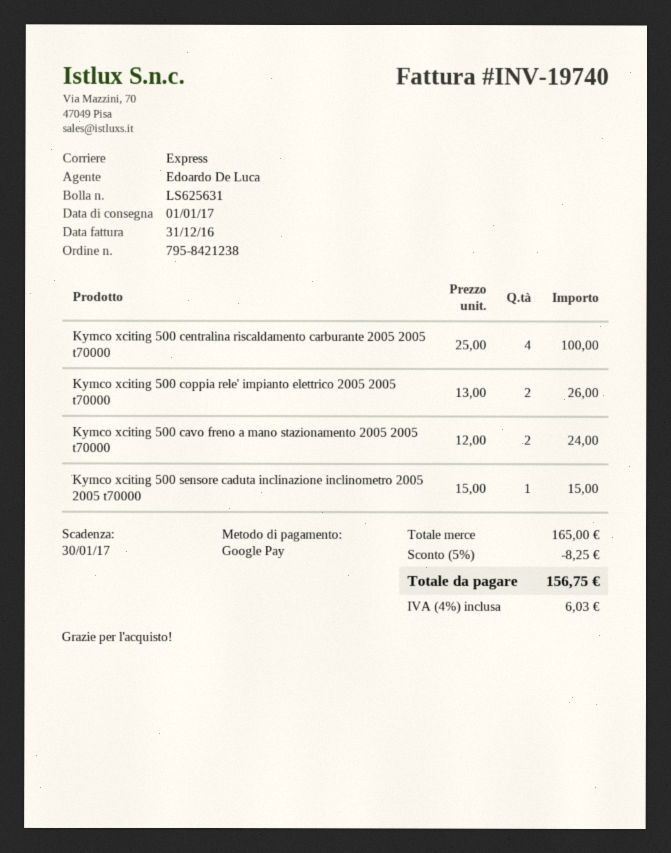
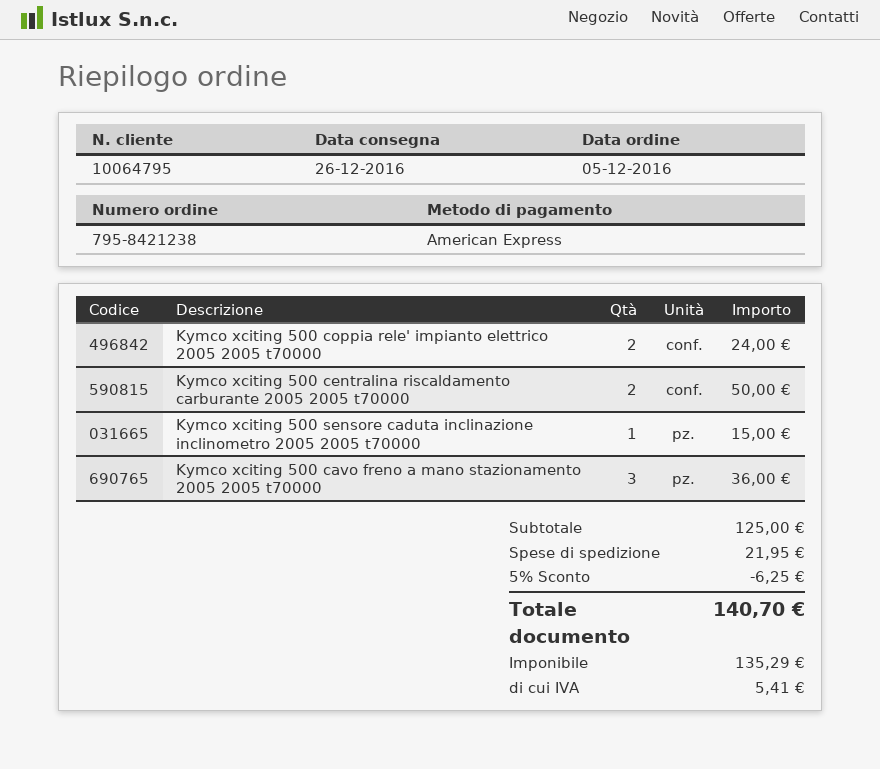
delivery date: 2017-01-01 -> 2016-12-26
payment method: Google Pay -> American Express
Kymco xciting 500 centralina riscaldamento carburante 2005 2005 t70000: 4 for 100.00 -> 2 for 50.00
Kymco xciting 500 coppia rele' impianto elettrico 2005 2005 t70000: 2 for 26.00 -> 2 for 24.00
Kymco xciting 500 cavo freno a mano stazionamento 2005 2005 t70000: 2 for 24.00 -> 3 for 36.00
subtotal: 165.00 -> 125.00
discount: 5% = 8.25 -> 5% = 6.25
shipping: none -> 21.95
tax: 6.03 -> 5.41
total: 156.75 -> 140.70

